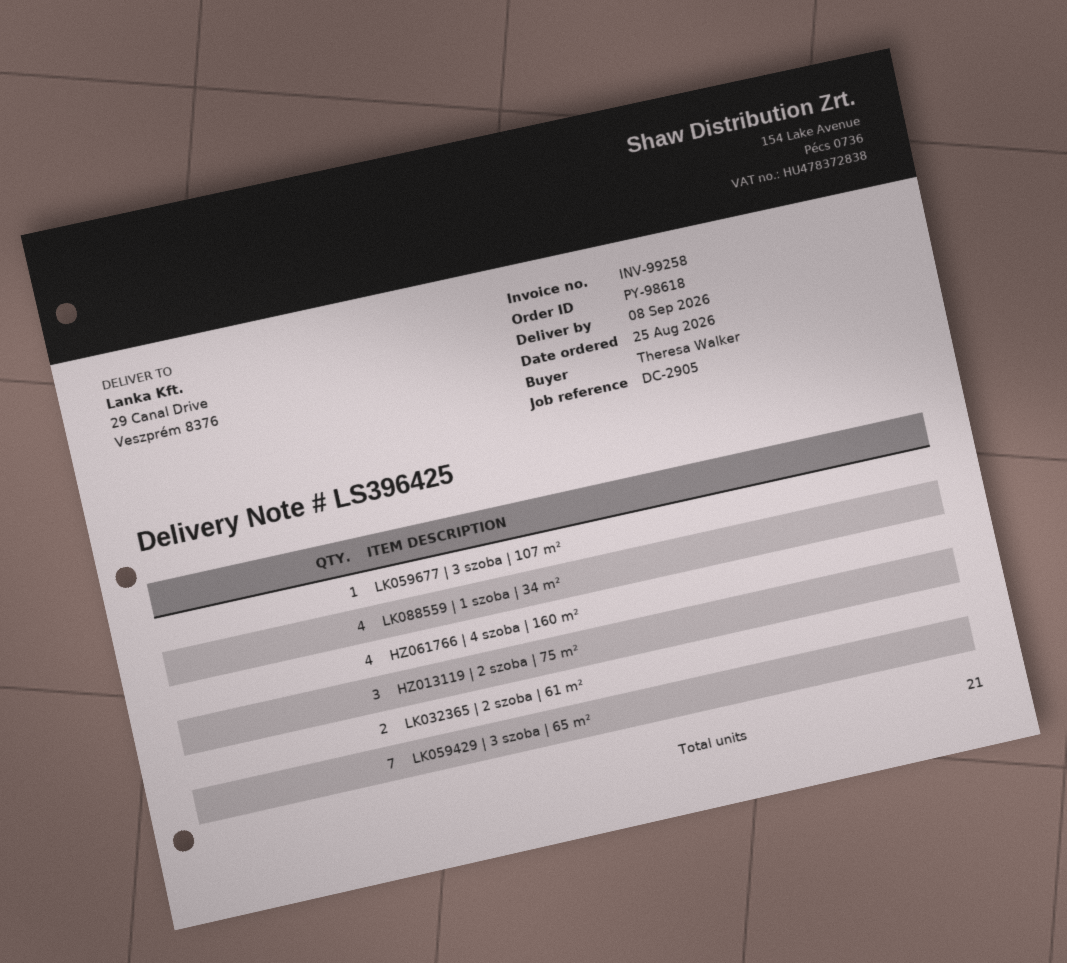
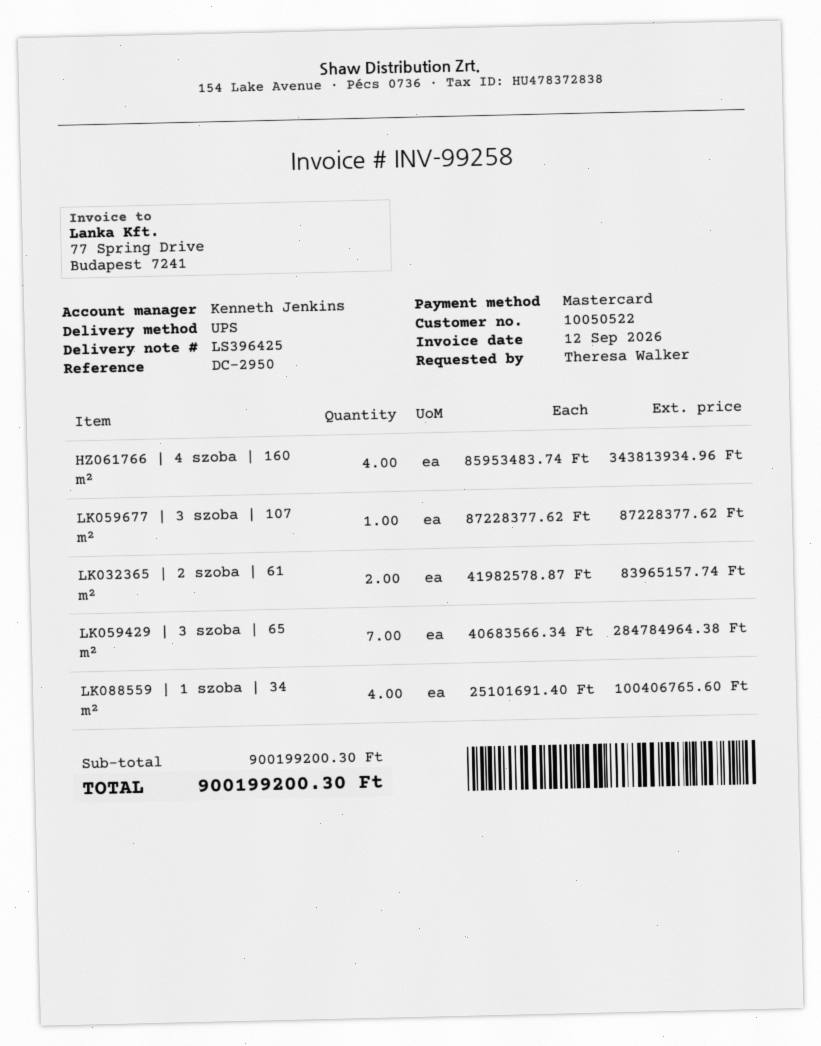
reference: DC-2905 -> DC-2950
HZ013119 | 2 szoba | 75 m²: 3 -> none

